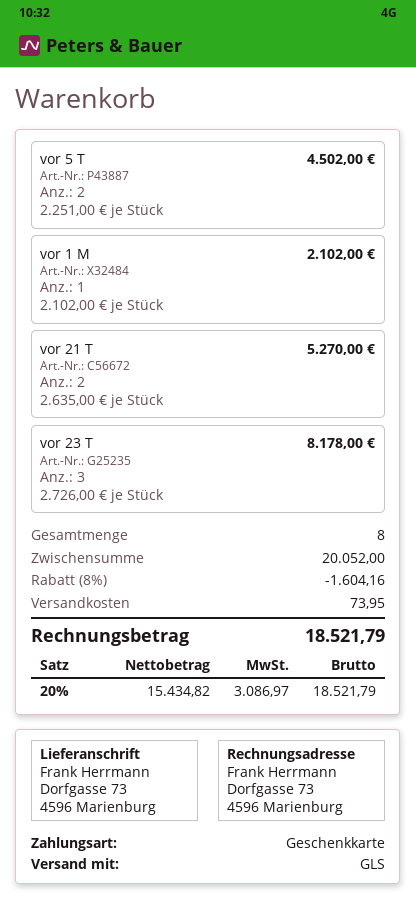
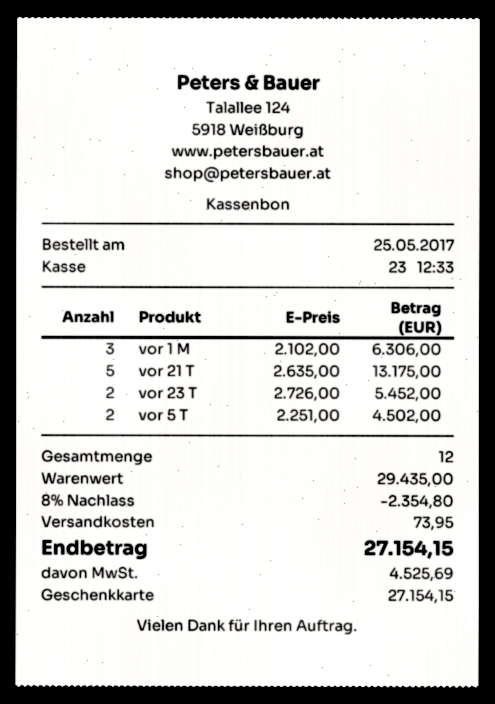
vor 1 M: 1 x 2102.00 = 2102.00 -> 3 x 2102.00 = 6306.00
vor 21 T: 2 x 2635.00 = 5270.00 -> 5 x 2635.00 = 13175.00
vor 23 T: 3 x 2726.00 = 8178.00 -> 2 x 2726.00 = 5452.00
total quantity: 8 -> 12
subtotal: 20052.00 -> 29435.00
discount: 8% = 1604.16 -> 8% = 2354.80
tax: 3086.97 -> 4525.69
total: 18521.79 -> 27154.15

